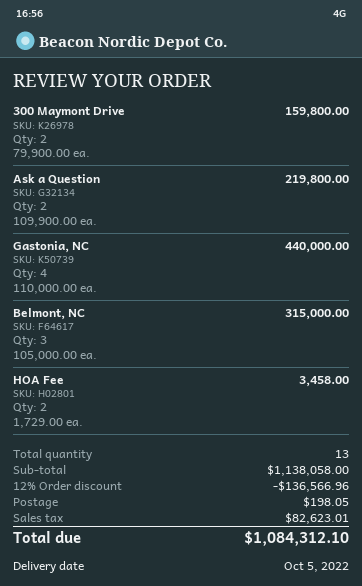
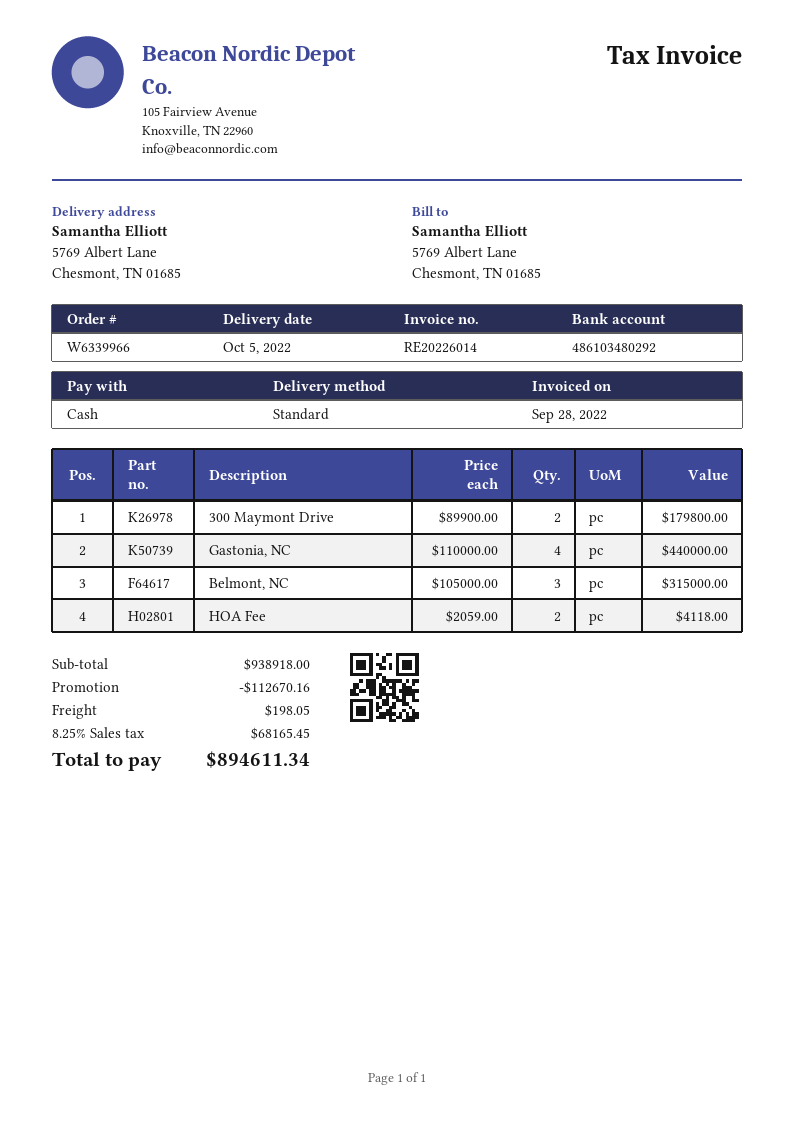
300 Maymont Drive: 2 x 79900.00 = 159800.00 -> 2 x 89900.00 = 179800.00
Ask a Question: 2 x 109900.00 = 219800.00 -> none
HOA Fee: 2 x 1729.00 = 3458.00 -> 2 x 2059.00 = 4118.00
subtotal: 1138058.00 -> 938918.00
discount: 136566.96 -> 112670.16
tax: 82623.01 -> 68165.45
total: 1084312.10 -> 894611.34

